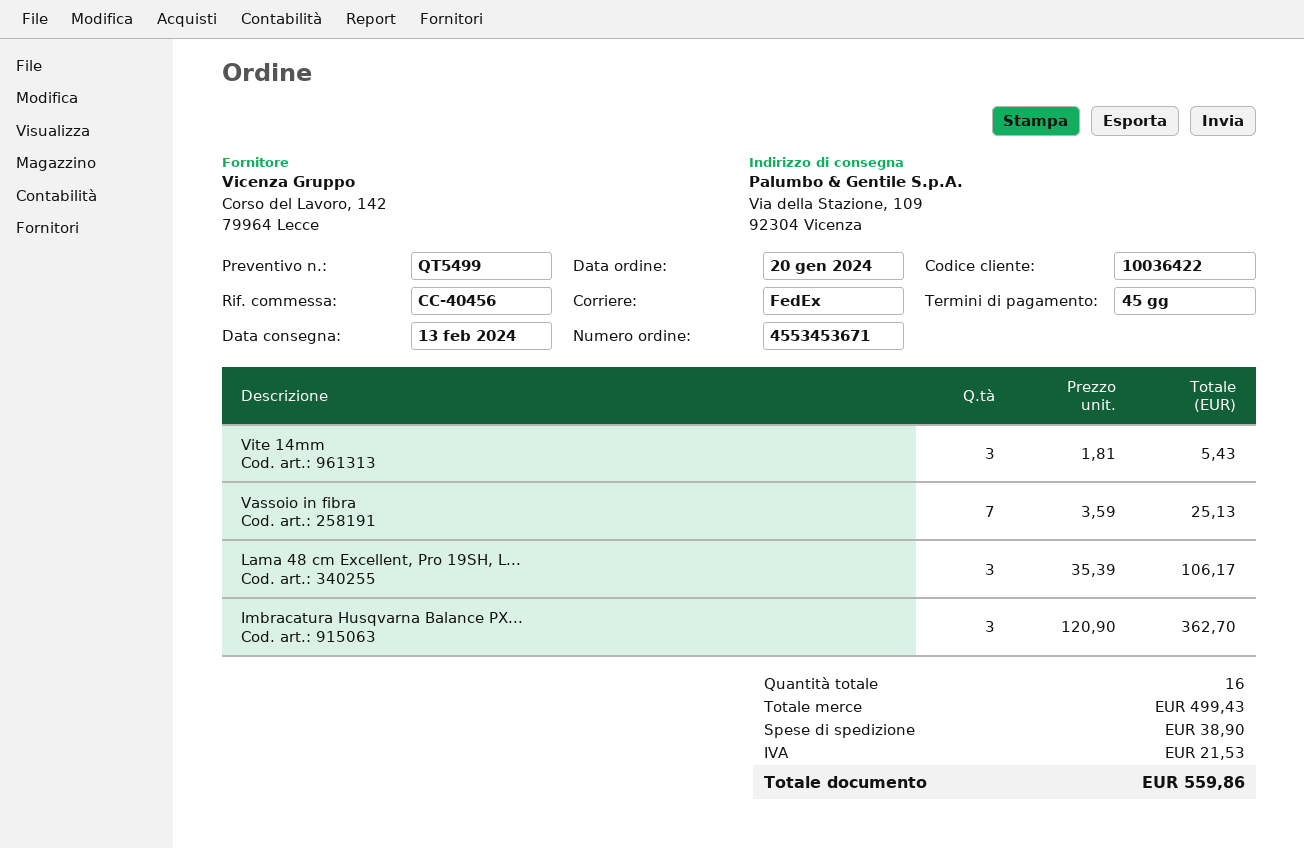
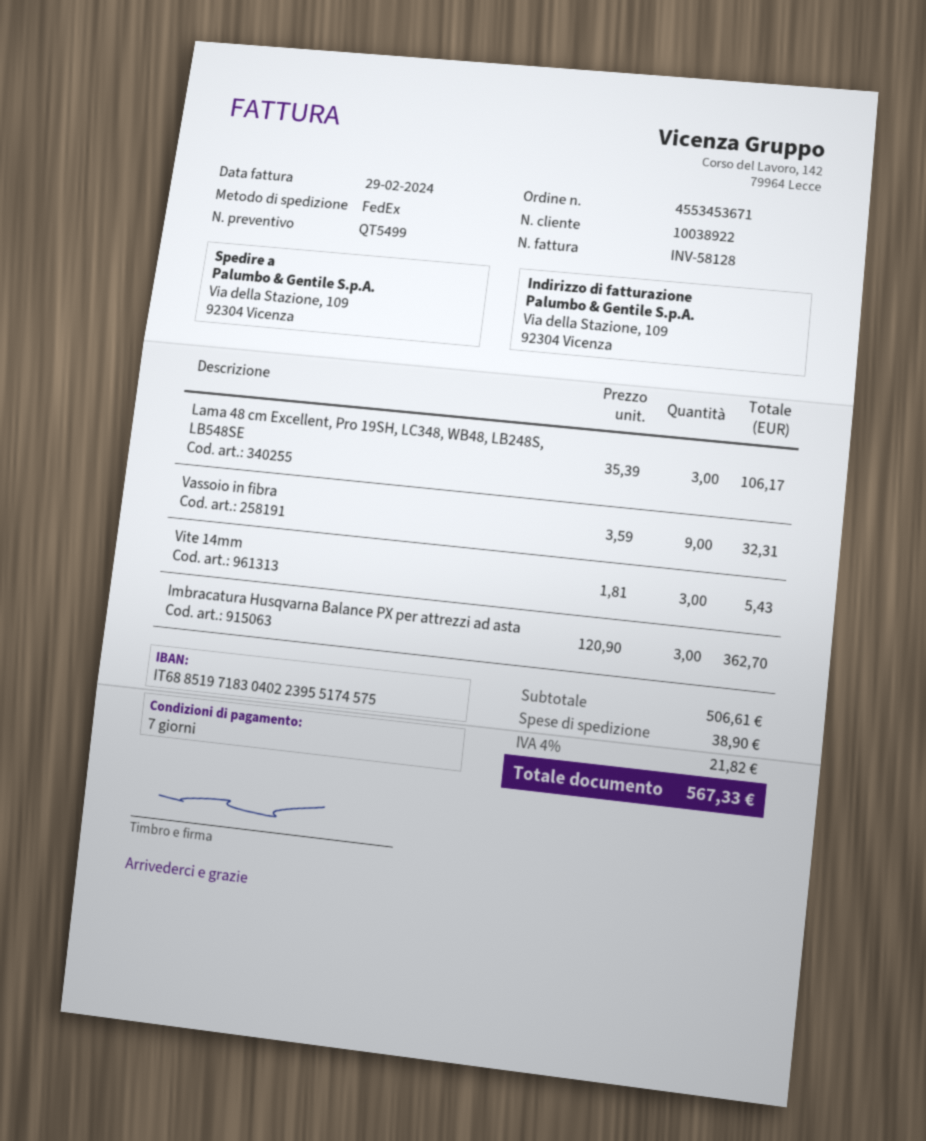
payment terms: 45 days -> 7 days
customer number: 10036422 -> 10038922
Vassoio in fibra: 7 x 3.59 = 25.13 -> 9 x 3.59 = 32.31
subtotal: 499.43 -> 506.61
tax: 21.53 -> 21.82
total: 559.86 -> 567.33

